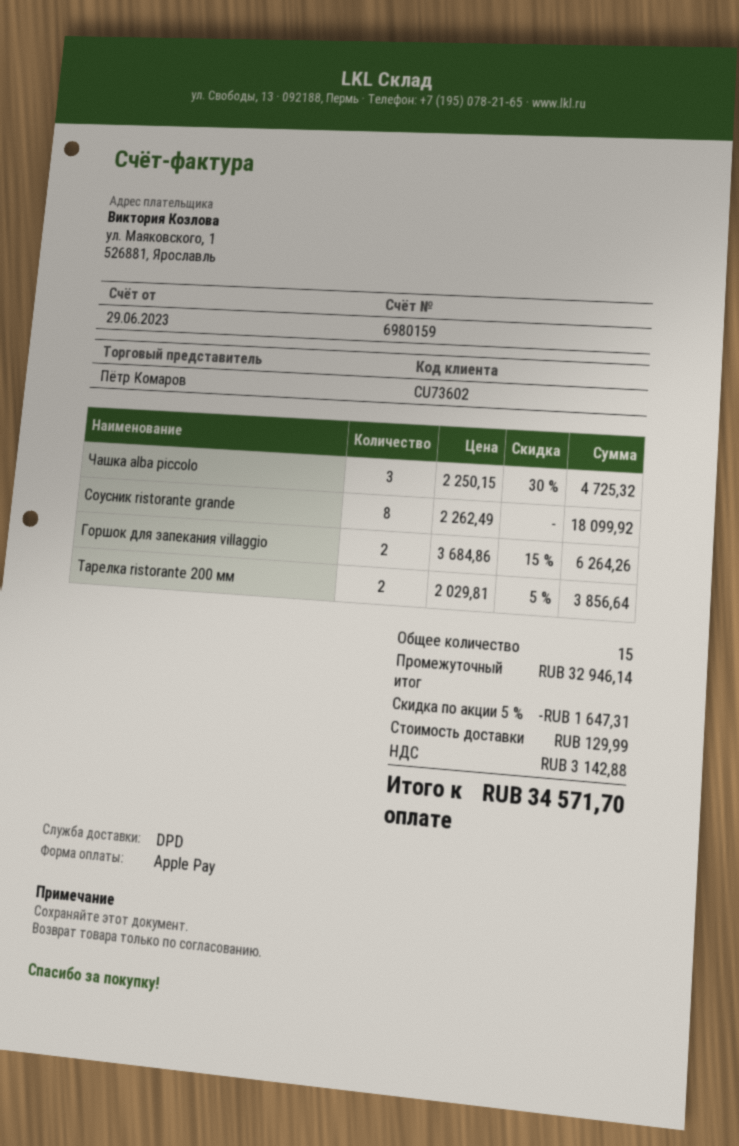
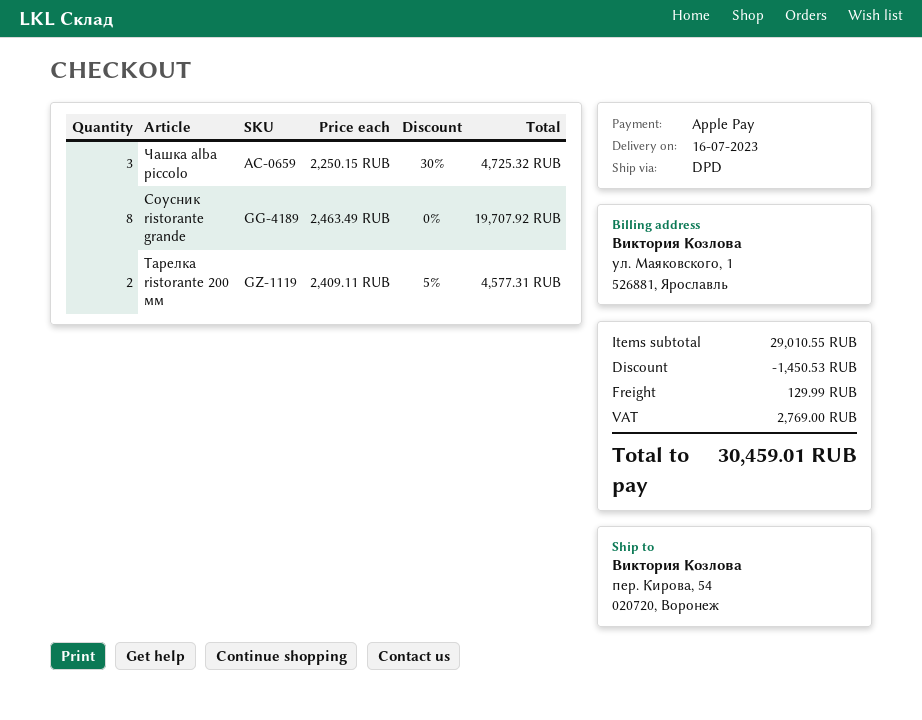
Соусник ristorante grande: 8 x 2262.49 = 18099.92 -> 8 x 2463.49 = 19707.92
Горшок для запекания villaggio: 2 x 3684.86 - 15% = 6264.26 -> none
Тарелка ristorante 200 мм: 2 x 2029.81 - 5% = 3856.64 -> 2 x 2409.11 - 5% = 4577.31
subtotal: 32946.14 -> 29010.55
discount: 1647.31 -> 1450.53
tax: 3142.88 -> 2769.00
total: 34571.70 -> 30459.01

